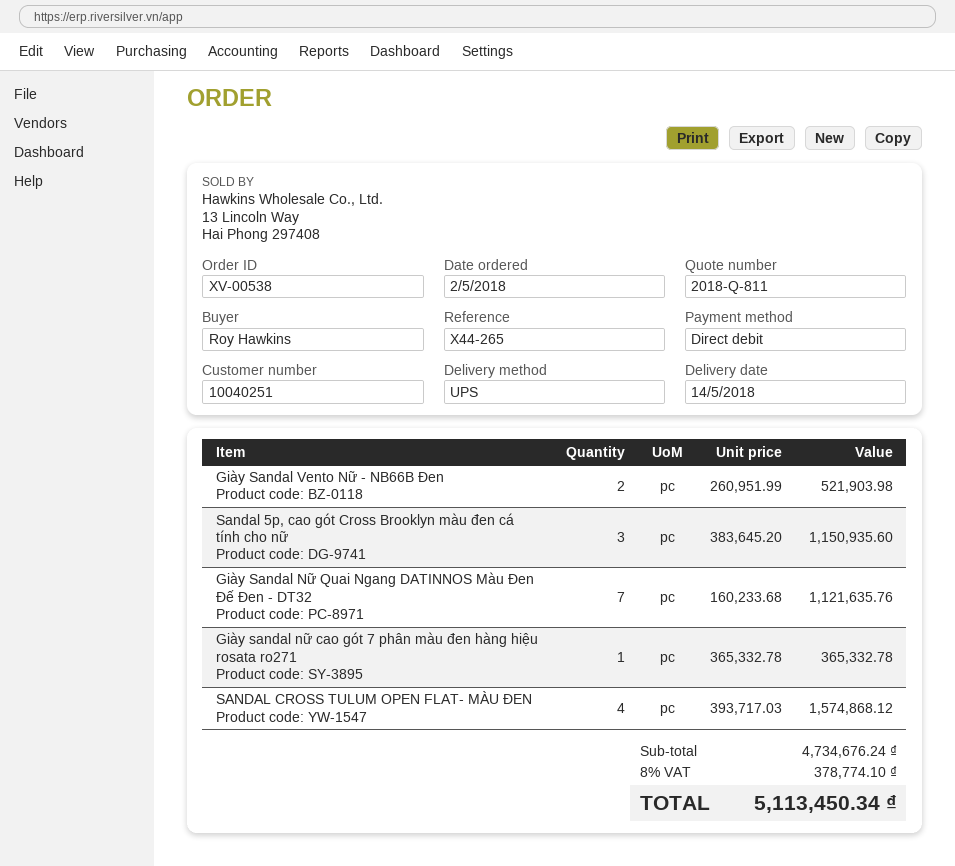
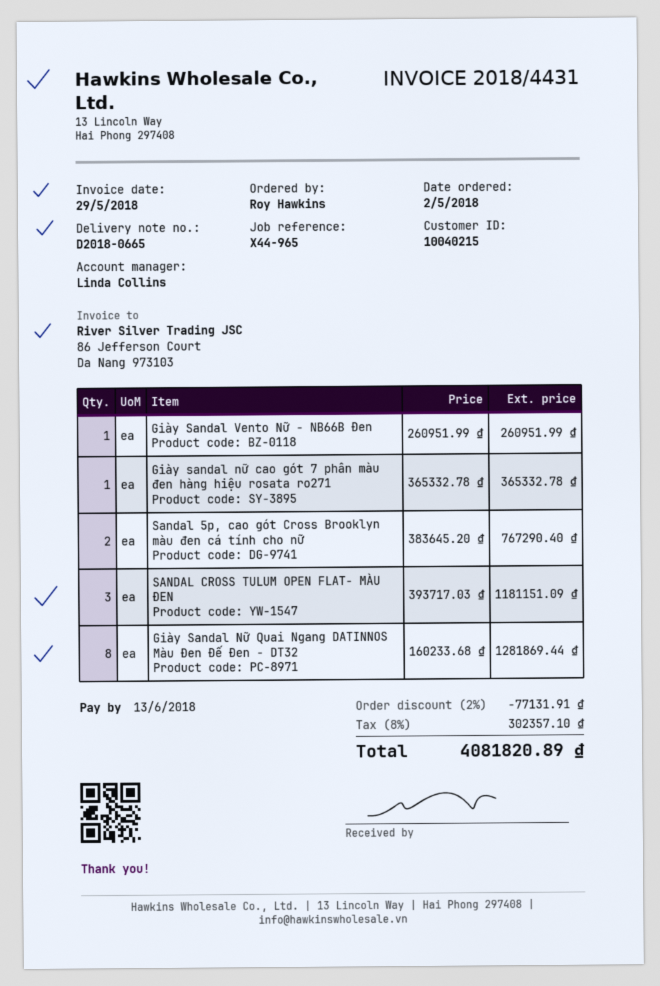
customer number: 10040251 -> 10040215
reference: X44-265 -> X44-965
Giày Sandal Vento Nữ - NB66B Đen: 2 x 260951.99 = 521903.98 -> 1 x 260951.99 = 260951.99
Sandal 5p, cao gót Cross Brooklyn màu đen cá tính cho nữ: 3 x 383645.20 = 1150935.60 -> 2 x 383645.20 = 767290.40
Giày Sandal Nữ Quai Ngang DATINNOS Màu Đen Đế Đen - DT32: 7 x 160233.68 = 1121635.76 -> 8 x 160233.68 = 1281869.44
SANDAL CROSS TULUM OPEN FLAT- MÀU ĐEN: 4 x 393717.03 = 1574868.12 -> 3 x 393717.03 = 1181151.09
discount: none -> 2% = 77131.91
tax: 8% = 378774.10 -> 8% = 302357.10
total: 5113450.34 -> 4081820.89

